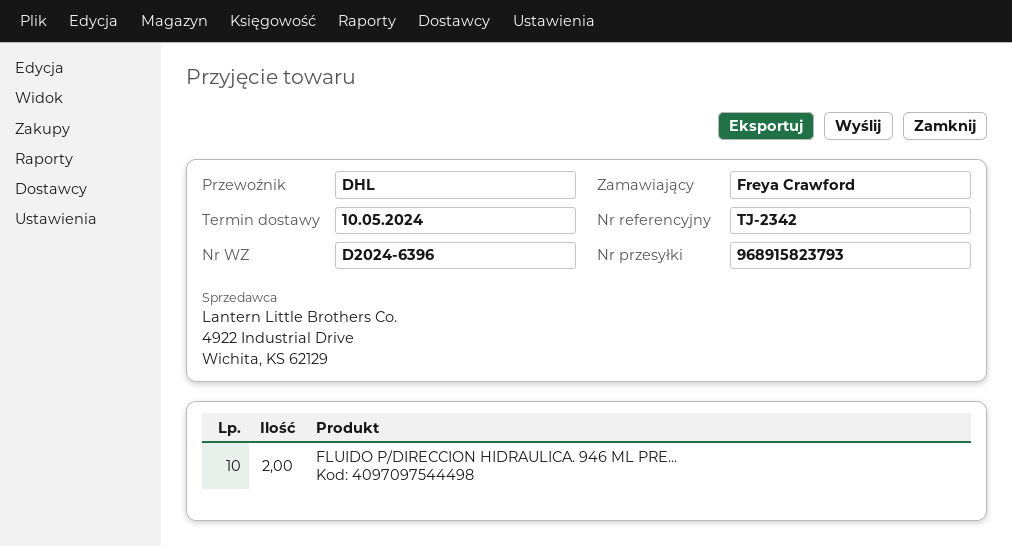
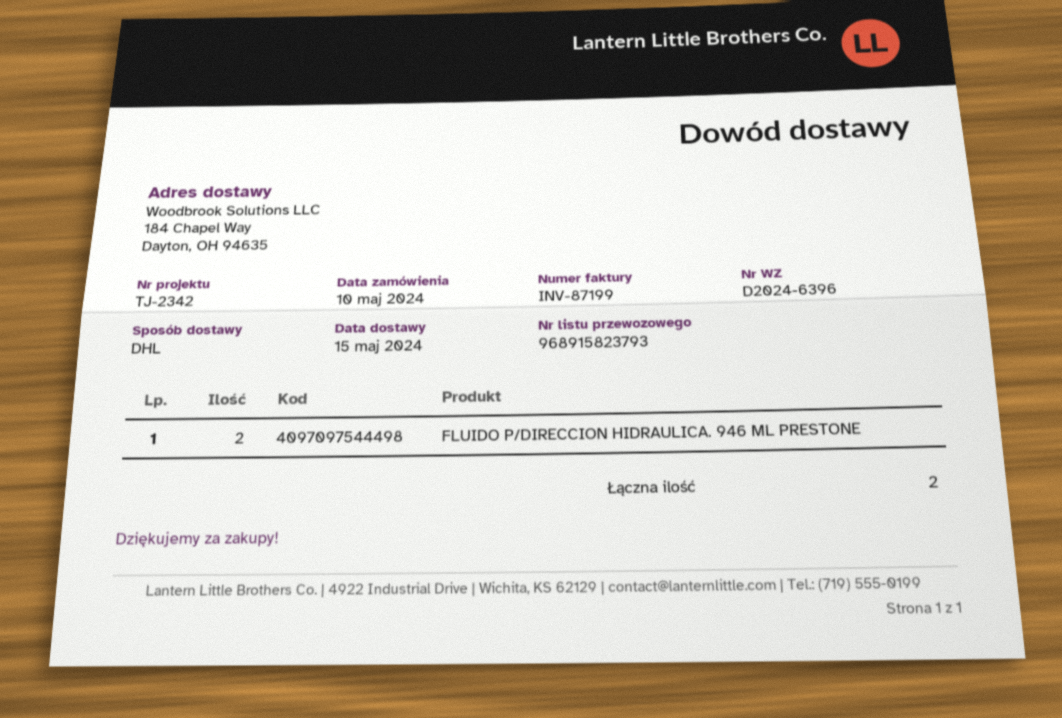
delivery date: 2024-05-10 -> 2024-05-15

